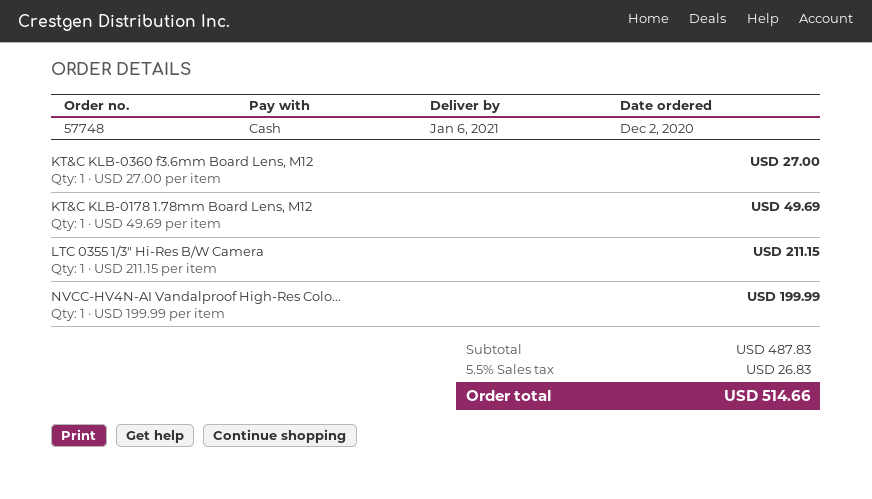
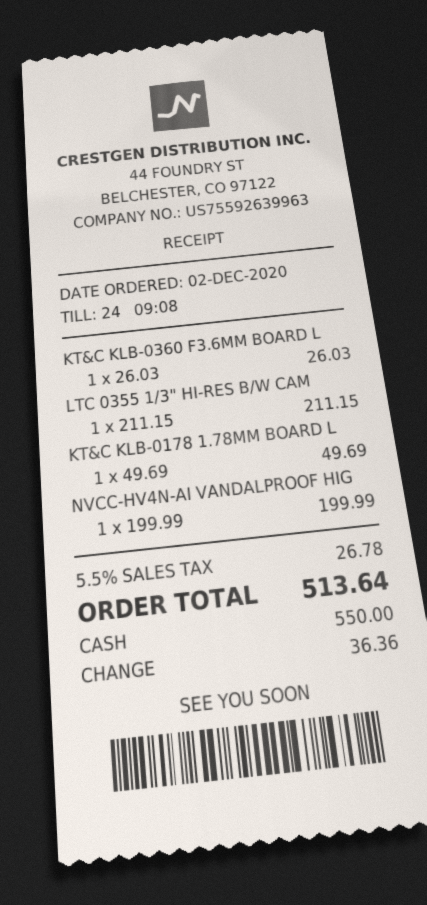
KT&C KLB-0360 f3.6mm Board Lens, M12: 1 x 27.00 = 27.00 -> 1 x 26.03 = 26.03
tax: 5.5% = 26.83 -> 5.5% = 26.78
total: 514.66 -> 513.64

